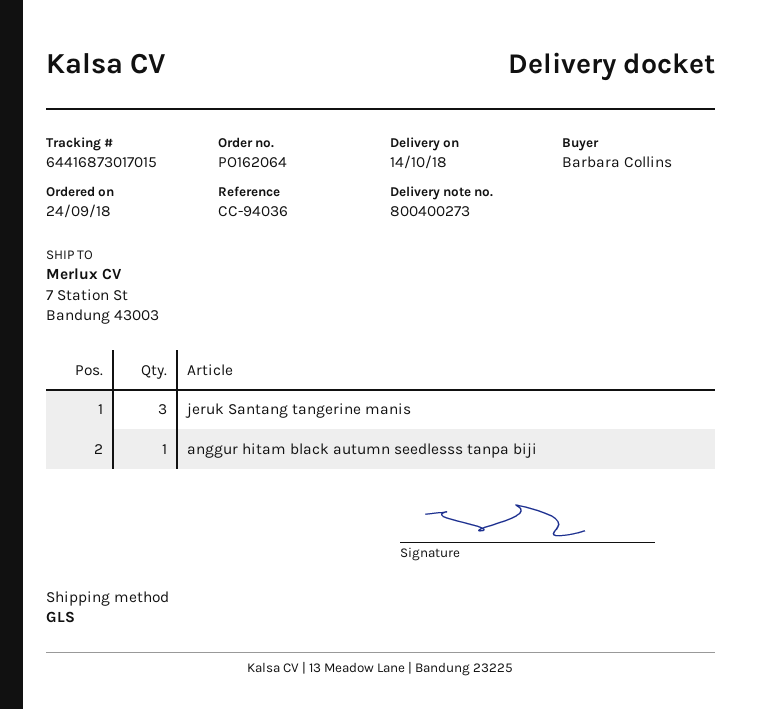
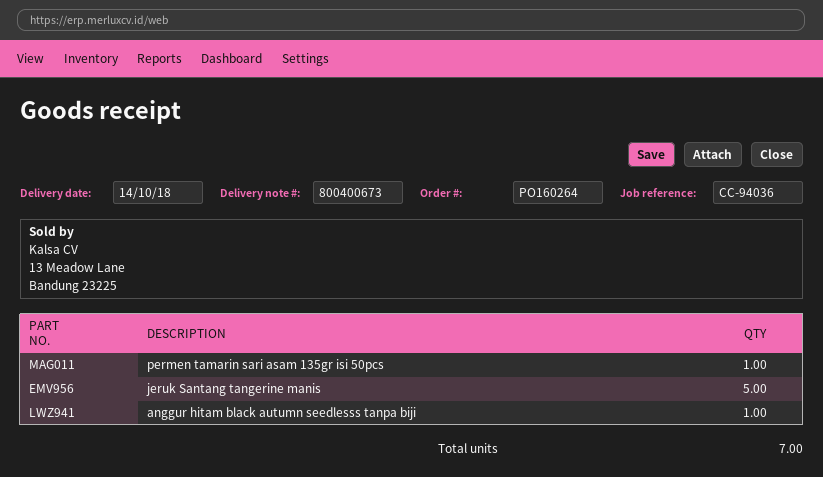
order number: PO162064 -> PO160264
delivery note number: 800400273 -> 800400673
jeruk Santang tangerine manis: 3 -> 5
permen tamarin sari asam 135gr isi 50pcs: none -> 1

